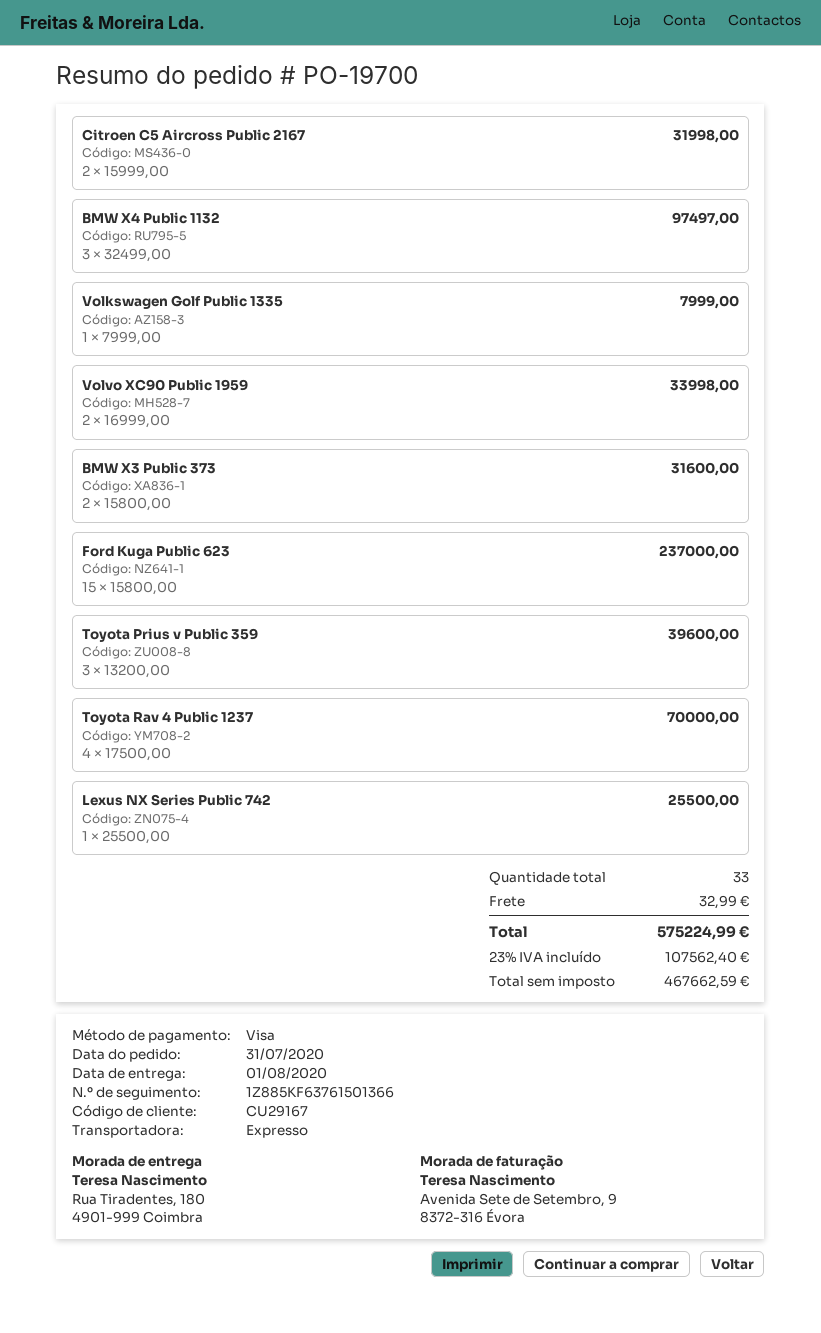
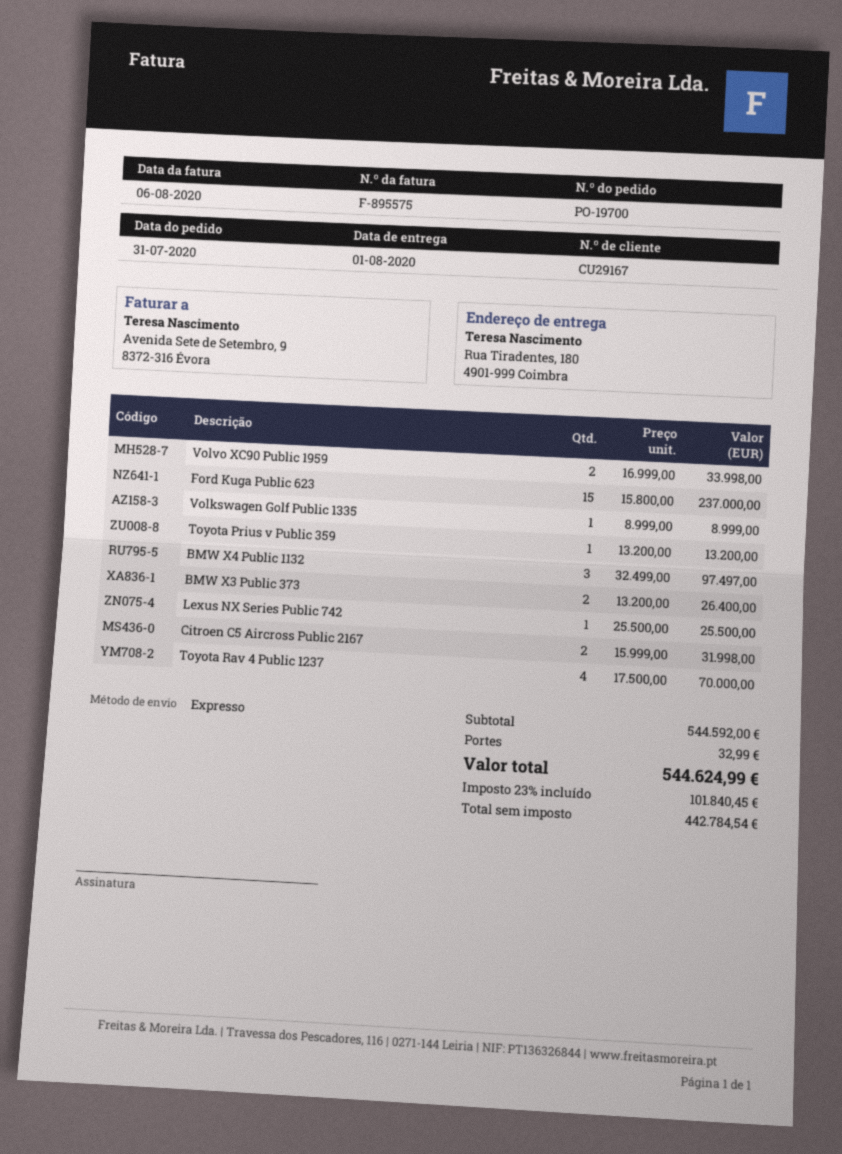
Volkswagen Golf Public 1335: 1 x 7999.00 = 7999.00 -> 1 x 8999.00 = 8999.00
BMW X3 Public 373: 2 x 15800.00 = 31600.00 -> 2 x 13200.00 = 26400.00
Toyota Prius v Public 359: 3 x 13200.00 = 39600.00 -> 1 x 13200.00 = 13200.00
net: 467662.59 -> 442784.54
tax: 23% = 107562.40 -> 23% = 101840.45
total: 575224.99 -> 544624.99

